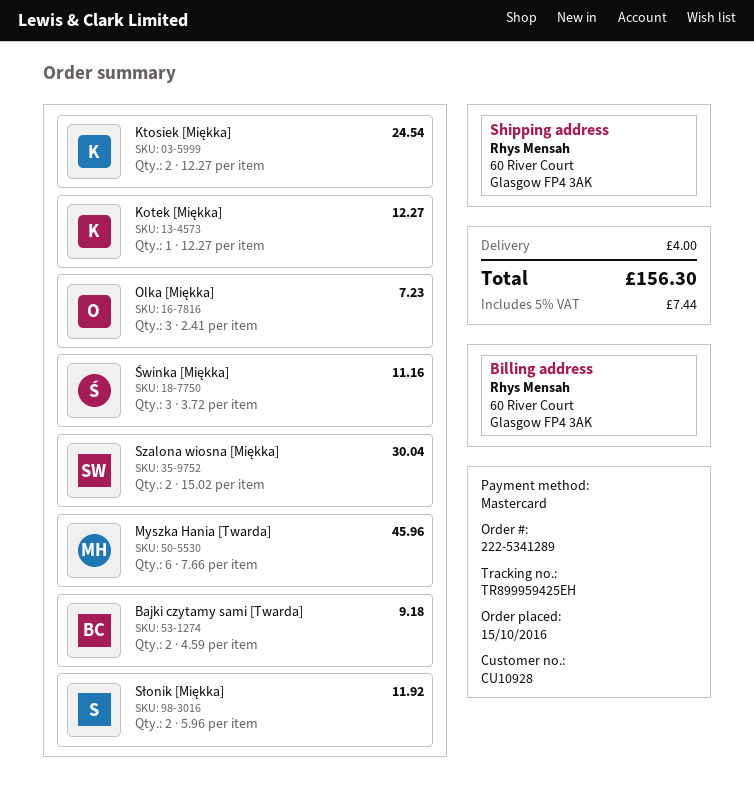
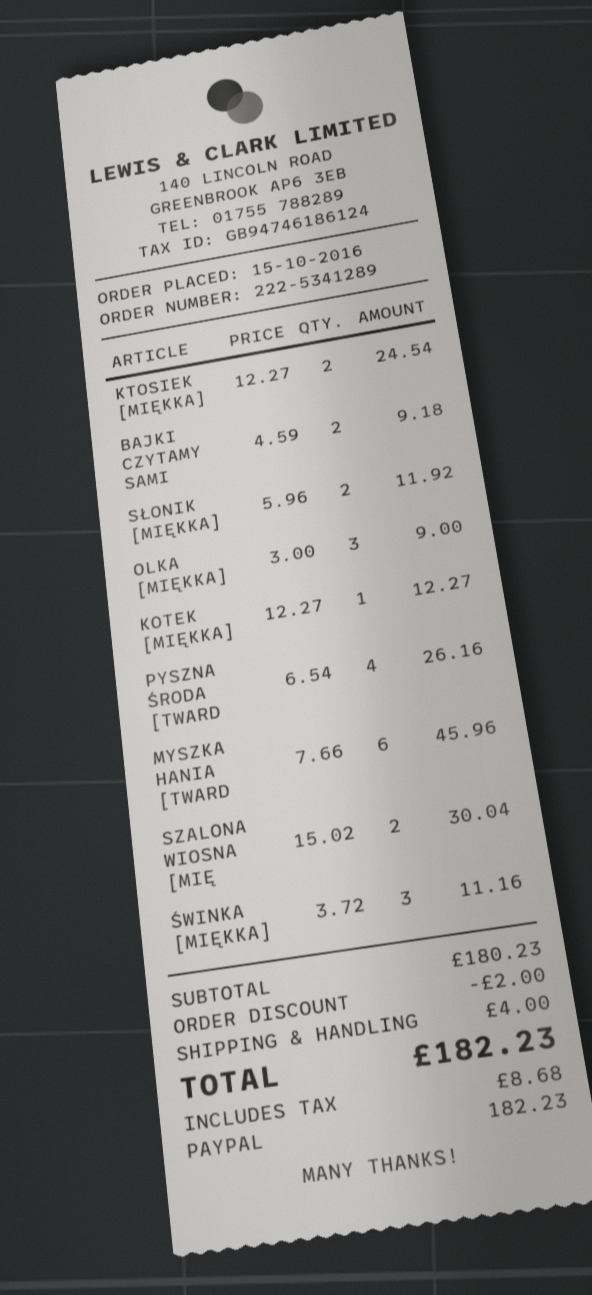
payment method: Mastercard -> PayPal
Olka [Miękka]: 3 x 2.41 = 7.23 -> 3 x 3.00 = 9.00
PYSZNA ŚRODA [TWARD: none -> 4 x 6.54 = 26.16
discount: none -> 2.00
tax: 7.44 -> 8.68
total: 156.30 -> 182.23

